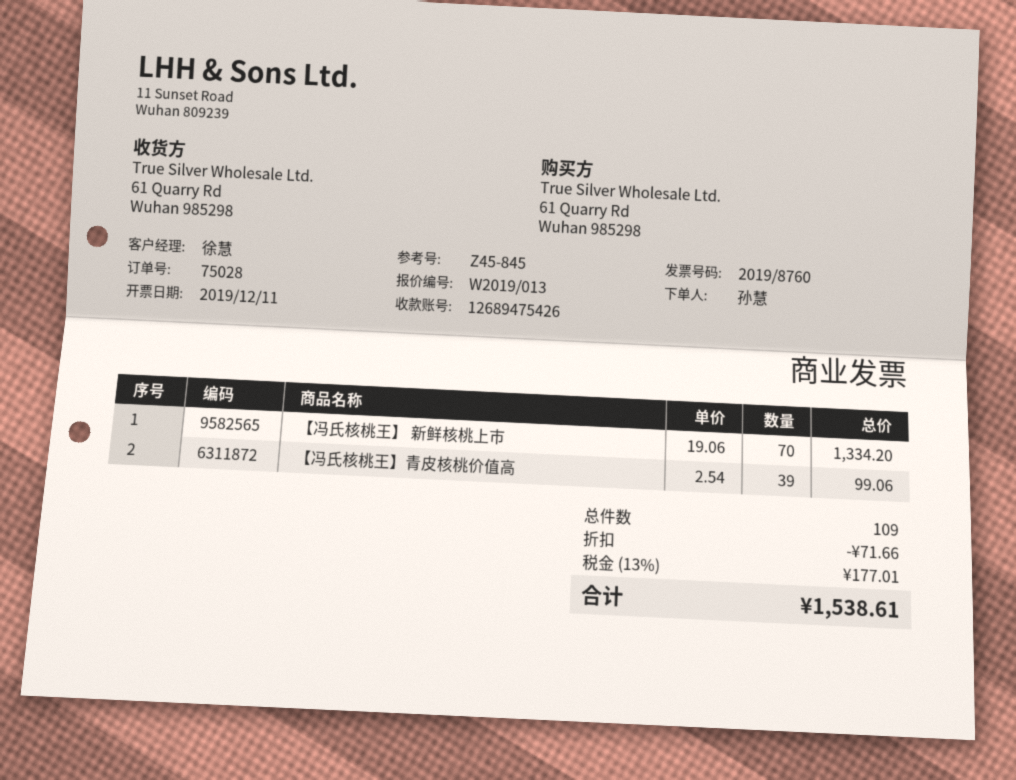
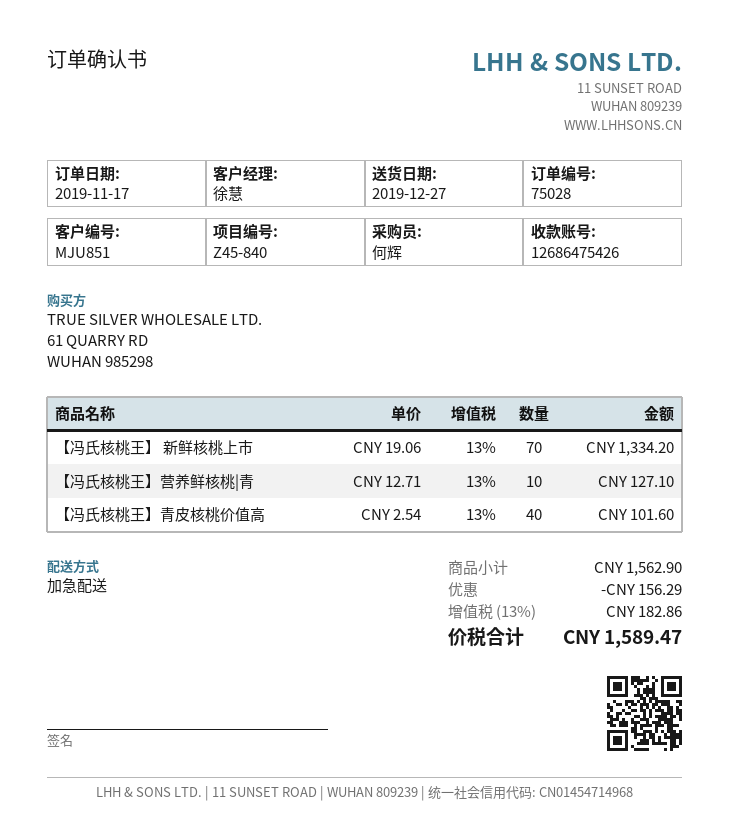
reference: Z45-845 -> Z45-840
ordered by: 孙慧 -> 何辉
bank account: 12689475426 -> 12686475426
【冯氏核桃王】青皮核桃价值高: 39 x 2.54 = 99.06 -> 40 x 2.54 = 101.60
【冯氏核桃王】营养鲜核桃|青: none -> 10 x 12.71 = 127.10
discount: 71.66 -> 156.29
tax: 13% = 177.01 -> 13% = 182.86
total: 1538.61 -> 1589.47

